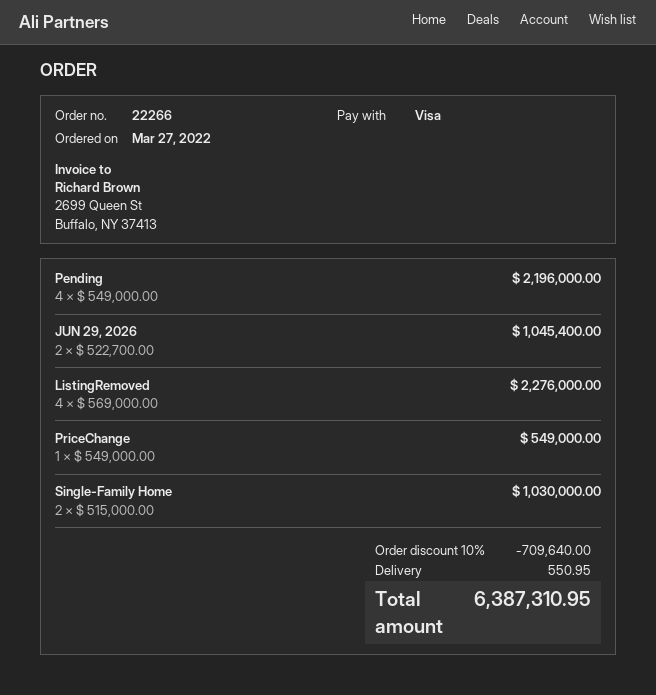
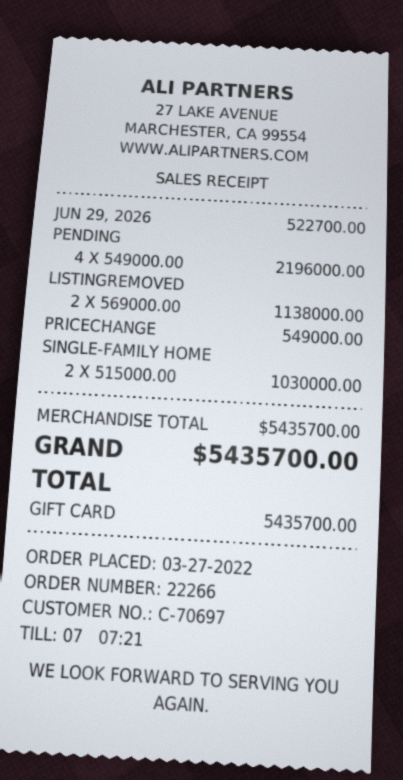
payment method: Visa -> gift card
JUN 29, 2026: 2 x 522700.00 = 1045400.00 -> 1 x 522700.00 = 522700.00
ListingRemoved: 4 x 569000.00 = 2276000.00 -> 2 x 569000.00 = 1138000.00
discount: 10% = 709640.00 -> none
shipping: 550.95 -> none
total: 6387310.95 -> 5435700.00

